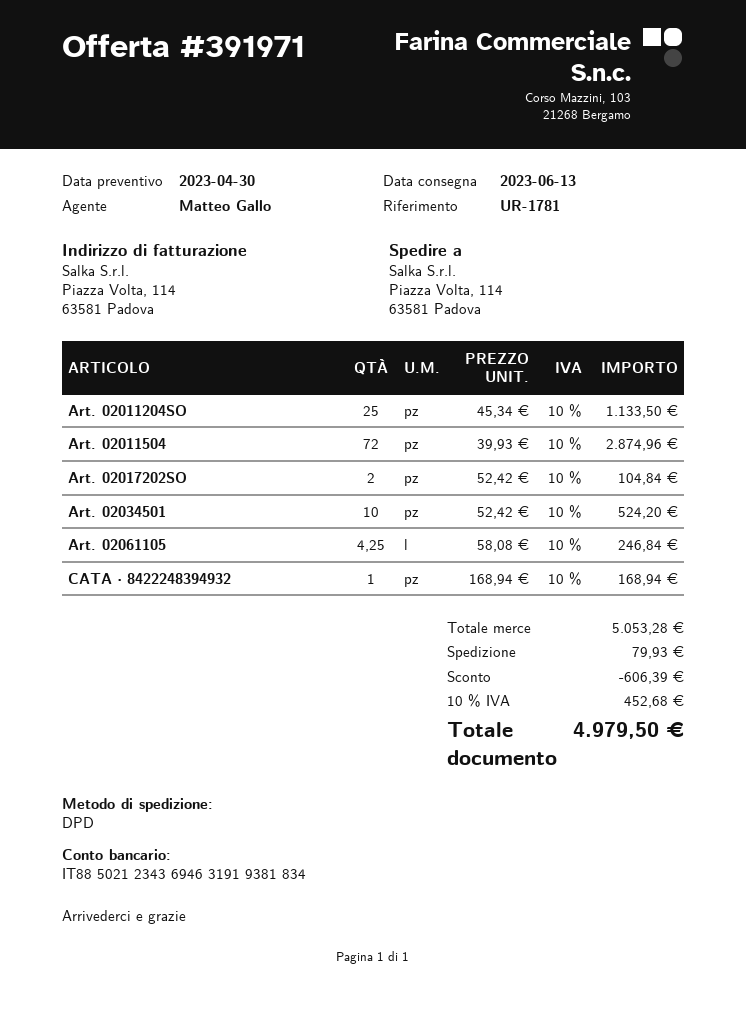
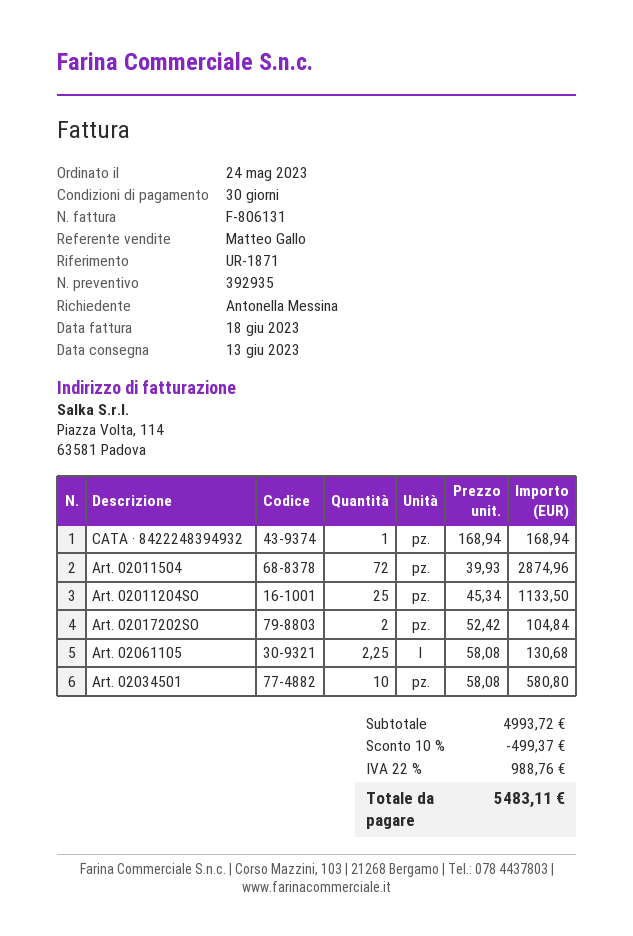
quote number: 391971 -> 392935
reference: UR-1781 -> UR-1871
Art. 02034501: 10 x 52.42 = 524.20 -> 10 x 58.08 = 580.80
Art. 02061105: 4.25 x 58.08 = 246.84 -> 2.25 x 58.08 = 130.68
subtotal: 5053.28 -> 4993.72
discount: 606.39 -> 499.37
shipping: 79.93 -> none
tax: 10% = 452.68 -> 22% = 988.76
total: 4979.50 -> 5483.11

